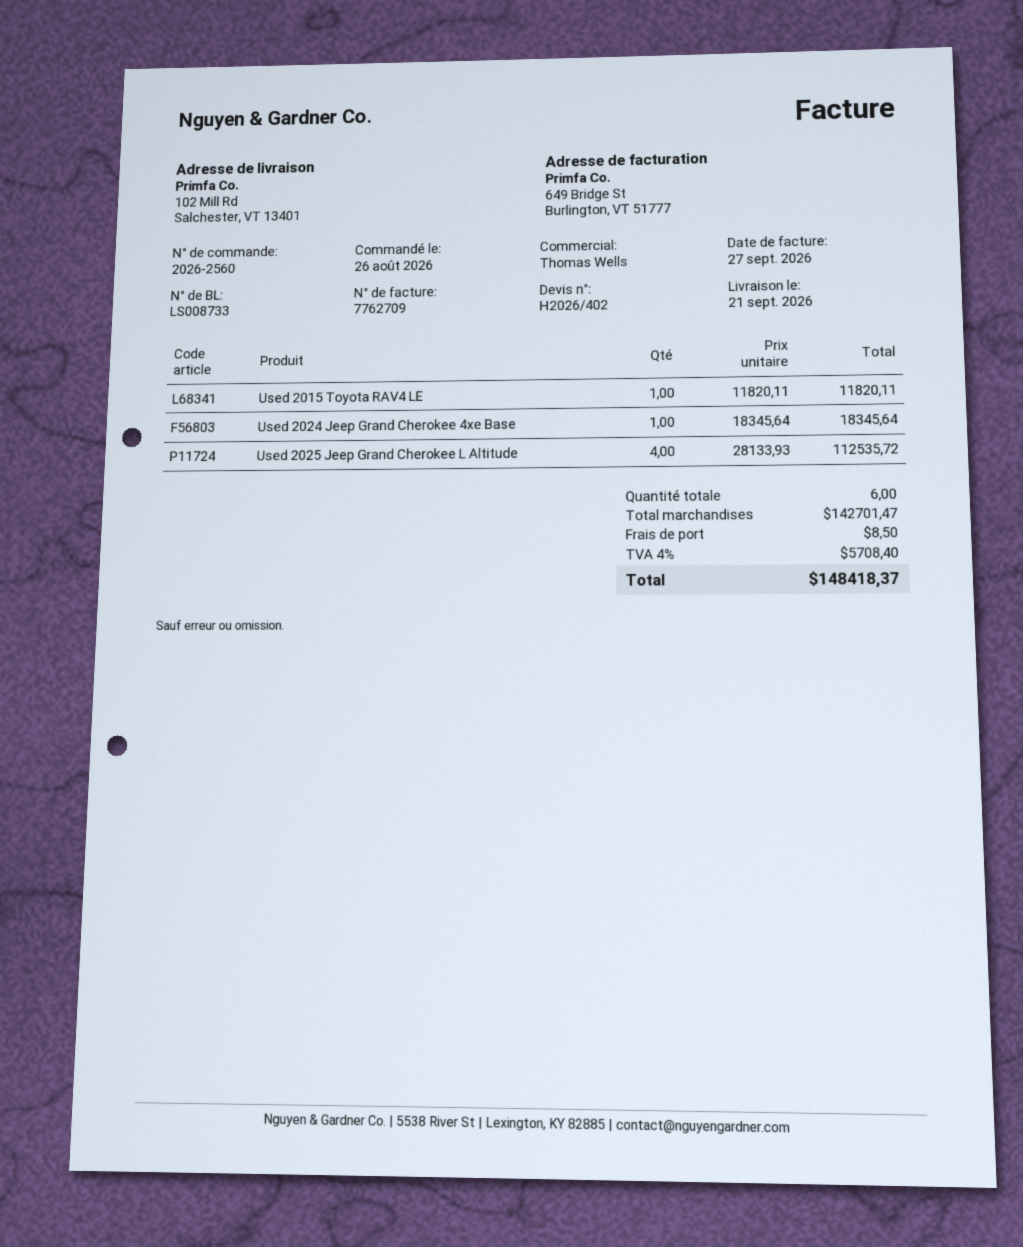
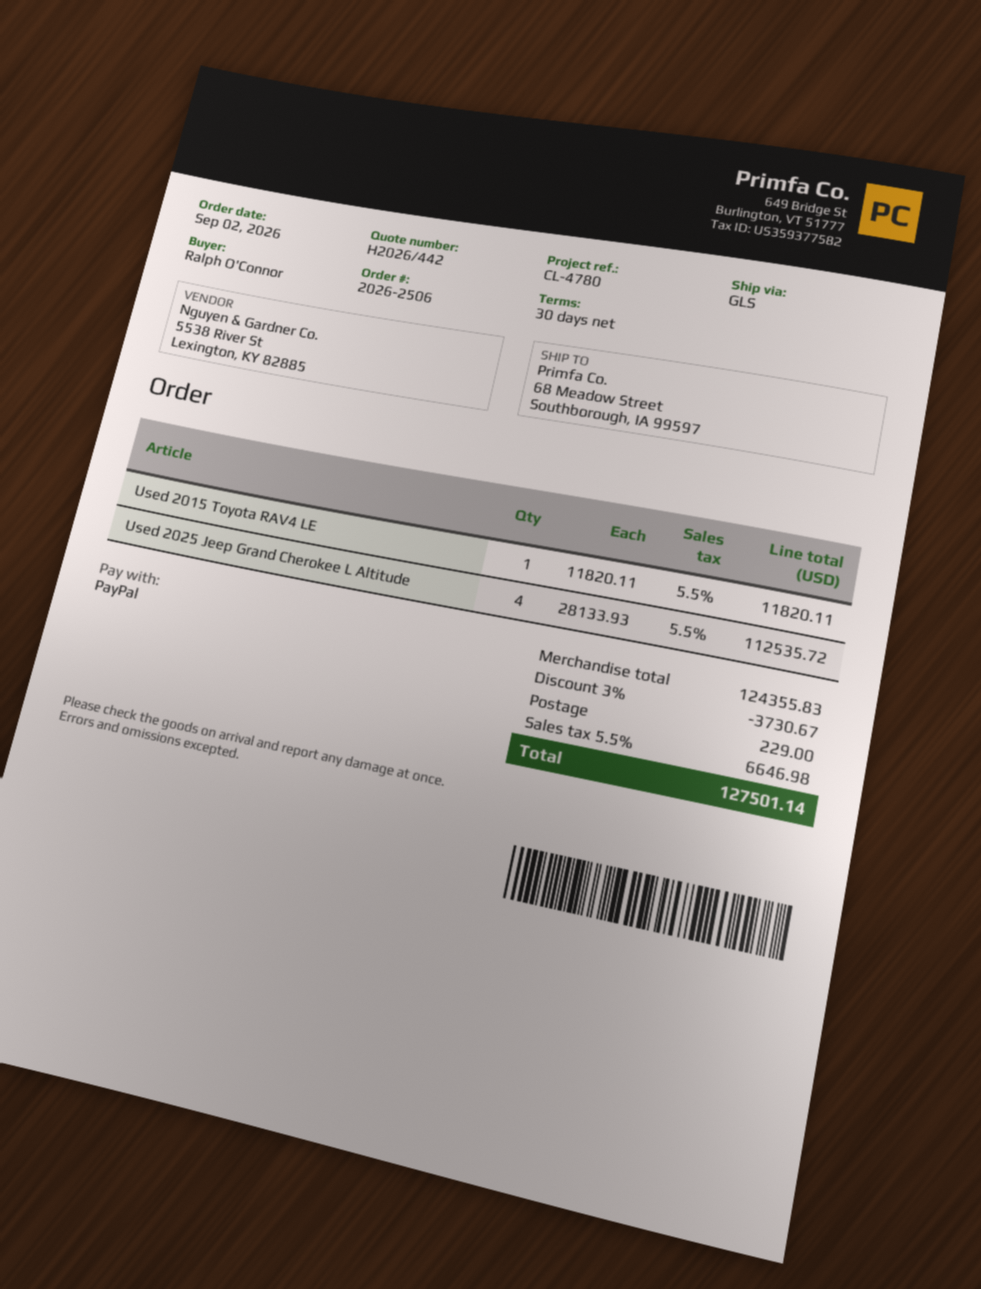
quote number: H2026/402 -> H2026/442
order number: 2026-2560 -> 2026-2506
order date: 2026-08-26 -> 2026-09-02
ship to: 102 Mill Rd, Salchester, VT 13401 -> 68 Meadow Street, Southborough, IA 99597
Used 2024 Jeep Grand Cherokee 4xe Base: 1 x 18345.64 = 18345.64 -> none
subtotal: 142701.47 -> 124355.83
discount: none -> 3% = 3730.67
shipping: 8.50 -> 229.00
tax: 4% = 5708.40 -> 5.5% = 6646.98
total: 148418.37 -> 127501.14

